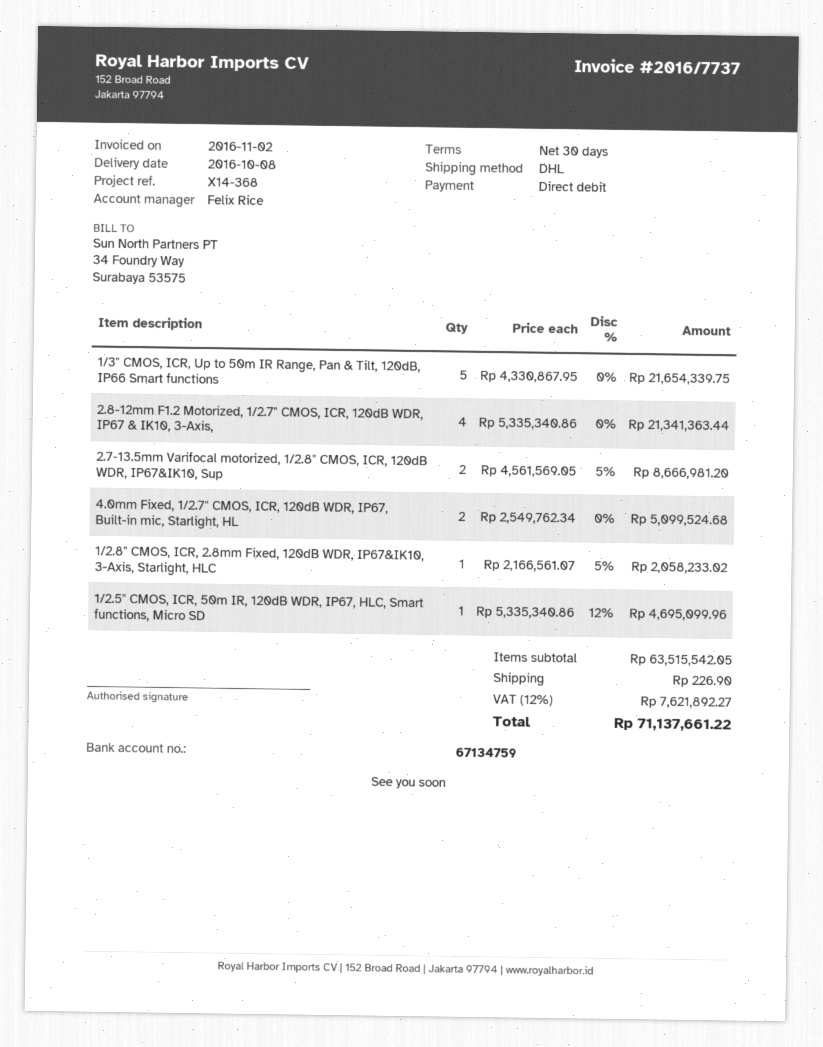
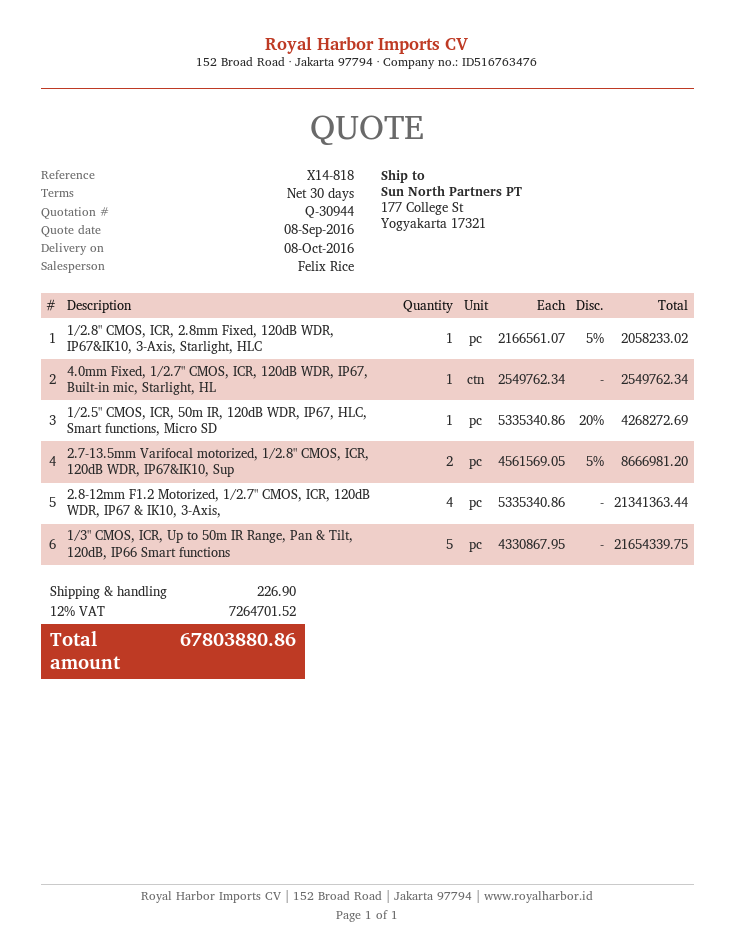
reference: X14-368 -> X14-818
4.0mm Fixed, 1/2.7" CMOS, ICR, 120dB WDR, IP67, Built-in mic, Starlight, HL: 2 x 2549762.34 = 5099524.68 -> 1 x 2549762.34 = 2549762.34
1/2.5" CMOS, ICR, 50m IR, 120dB WDR, IP67, HLC, Smart functions, Micro SD: 1 x 5335340.86 - 12% = 4695099.96 -> 1 x 5335340.86 - 20% = 4268272.69
tax: 12% = 7621892.27 -> 12% = 7264701.52
total: 71137661.22 -> 67803880.86

